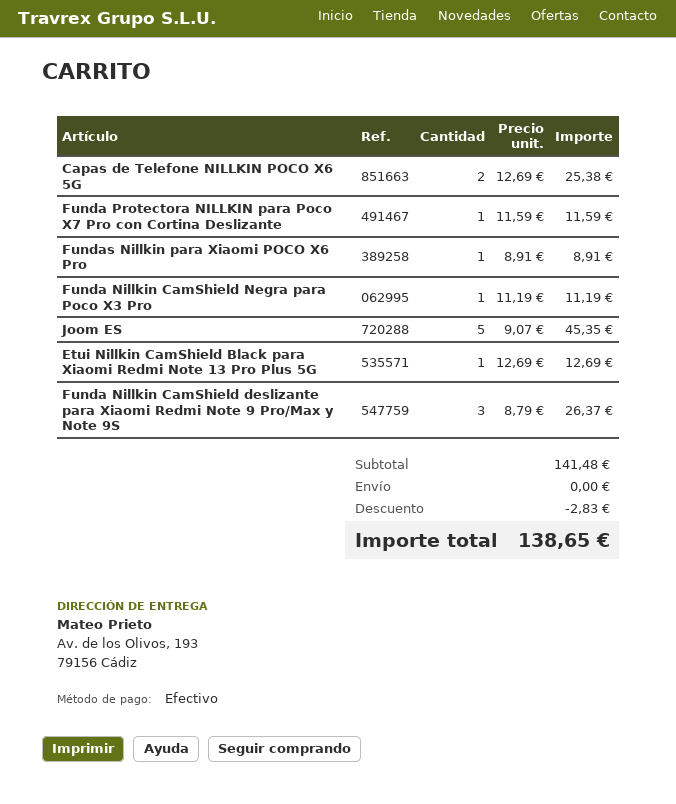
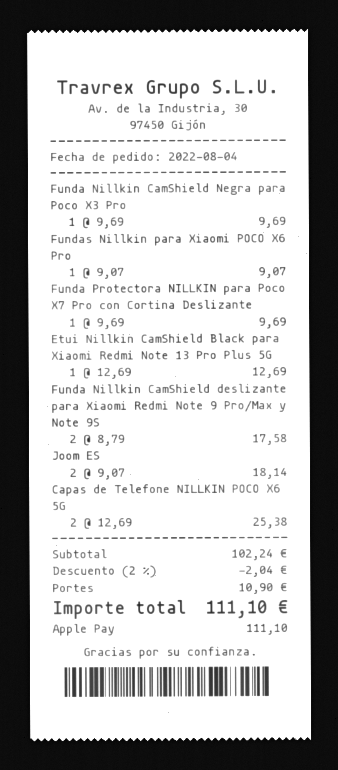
payment method: cash -> Apple Pay
Funda Protectora NILLKIN para Poco X7 Pro con Cortina Deslizante: 1 x 11.59 = 11.59 -> 1 x 9.69 = 9.69
Fundas Nillkin para Xiaomi POCO X6 Pro: 1 x 8.91 = 8.91 -> 1 x 9.07 = 9.07
Funda Nillkin CamShield Negra para Poco X3 Pro: 1 x 11.19 = 11.19 -> 1 x 9.69 = 9.69
Joom ES: 5 x 9.07 = 45.35 -> 2 x 9.07 = 18.14
Funda Nillkin CamShield deslizante para Xiaomi Redmi Note 9 Pro/Max y Note 9S: 3 x 8.79 = 26.37 -> 2 x 8.79 = 17.58
subtotal: 141.48 -> 102.24
discount: 2.83 -> 2.04
shipping: 0.00 -> 10.90
total: 138.65 -> 111.10

